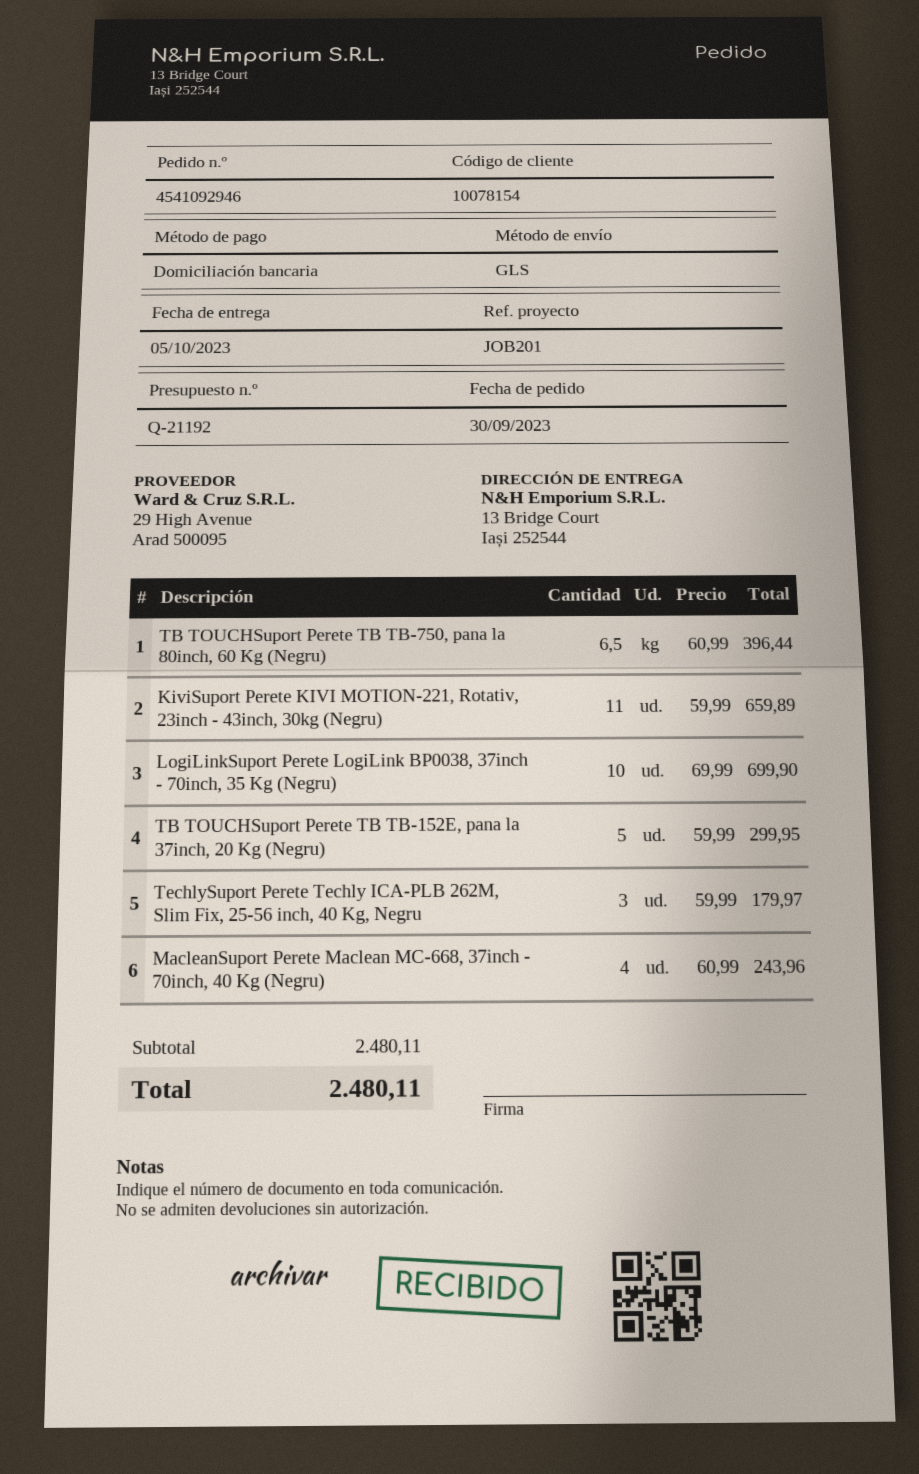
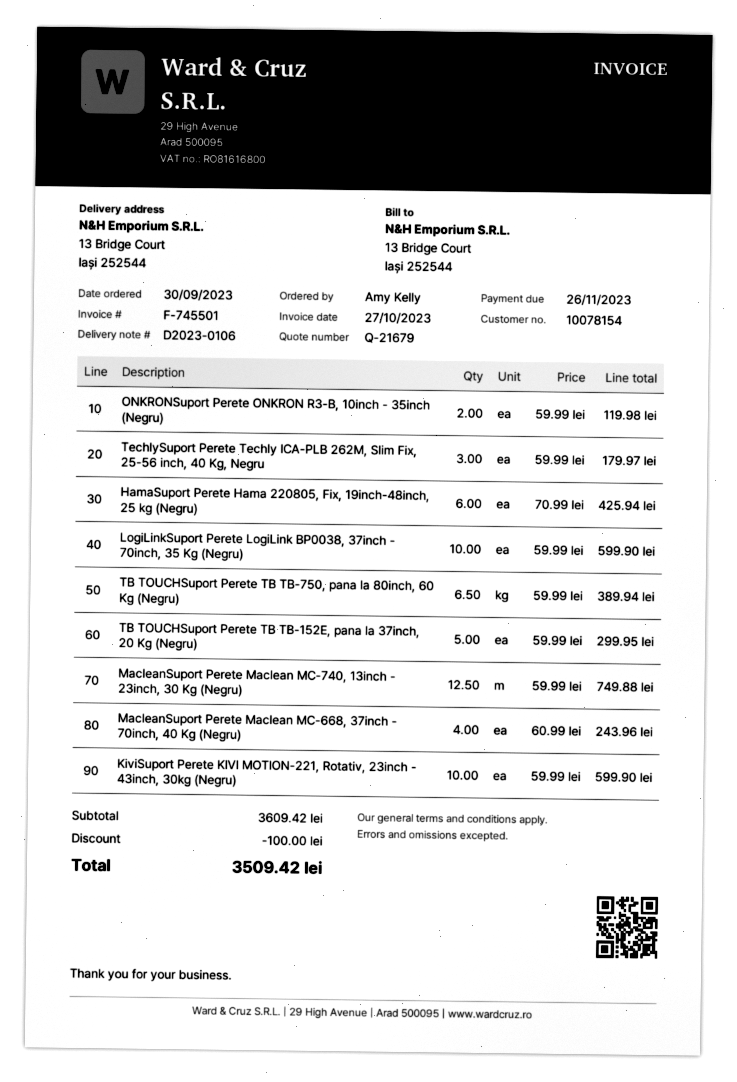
quote number: Q-21192 -> Q-21679
TB TOUCHSuport Perete TB TB-750, pana la 80inch, 60 Kg (Negru): 6.5 x 60.99 = 396.44 -> 6.5 x 59.99 = 389.94
KiviSuport Perete KIVI MOTION-221, Rotativ, 23inch - 43inch, 30kg (Negru): 11 x 59.99 = 659.89 -> 10 x 59.99 = 599.90
LogiLinkSuport Perete LogiLink BP0038, 37inch - 70inch, 35 Kg (Negru): 10 x 69.99 = 699.90 -> 10 x 59.99 = 599.90
ONKRONSuport Perete ONKRON R3-B, 10inch - 35inch (Negru): none -> 2 x 59.99 = 119.98
HamaSuport Perete Hama 220805, Fix, 19inch-48inch, 25 kg (Negru): none -> 6 x 70.99 = 425.94
MacleanSuport Perete Maclean MC-740, 13inch - 23inch, 30 Kg (Negru): none -> 12.5 x 59.99 = 749.88
subtotal: 2480.11 -> 3609.42
discount: none -> 100.00
total: 2480.11 -> 3509.42

